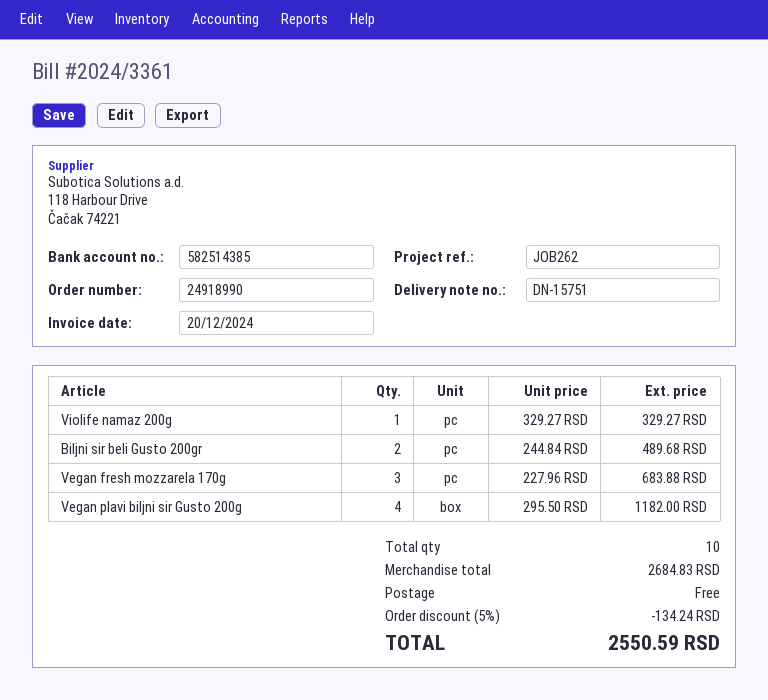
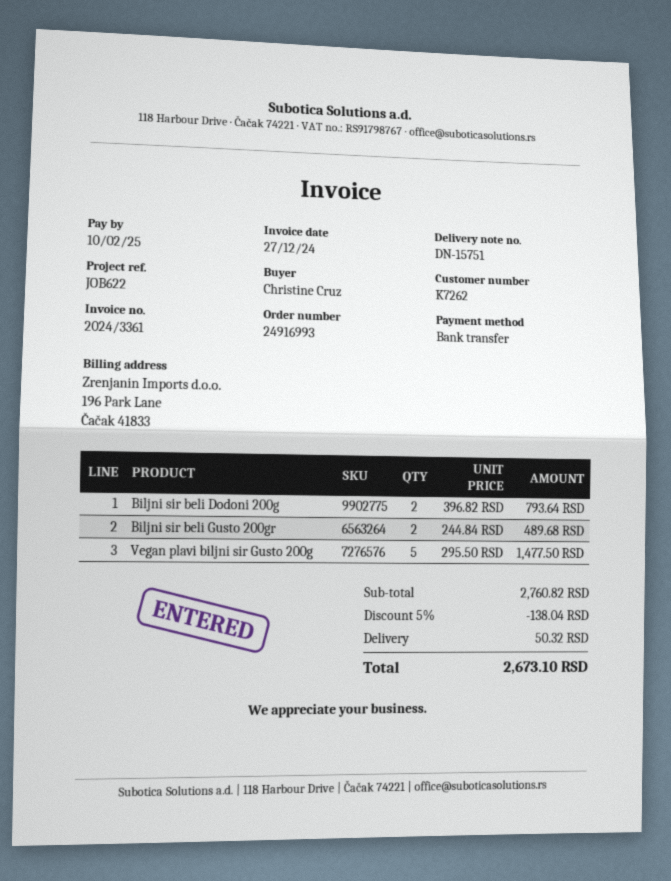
order number: 24918990 -> 24916993
invoice date: 2024-12-20 -> 2024-12-27
reference: JOB262 -> JOB622
Violife namaz 200g: 1 x 329.27 = 329.27 -> none
Vegan fresh mozzarela 170g: 3 x 227.96 = 683.88 -> none
Vegan plavi biljni sir Gusto 200g: 4 x 295.50 = 1182.00 -> 5 x 295.50 = 1477.50
Biljni sir beli Dodoni 200g: none -> 2 x 396.82 = 793.64
subtotal: 2684.83 -> 2760.82
discount: 5% = 134.24 -> 5% = 138.04
shipping: 0.00 -> 50.32
total: 2550.59 -> 2673.10

